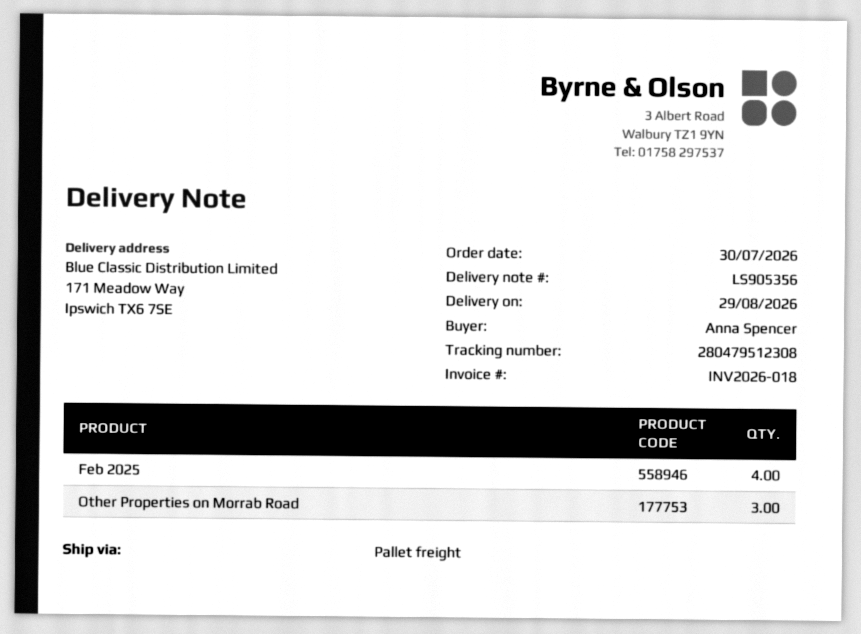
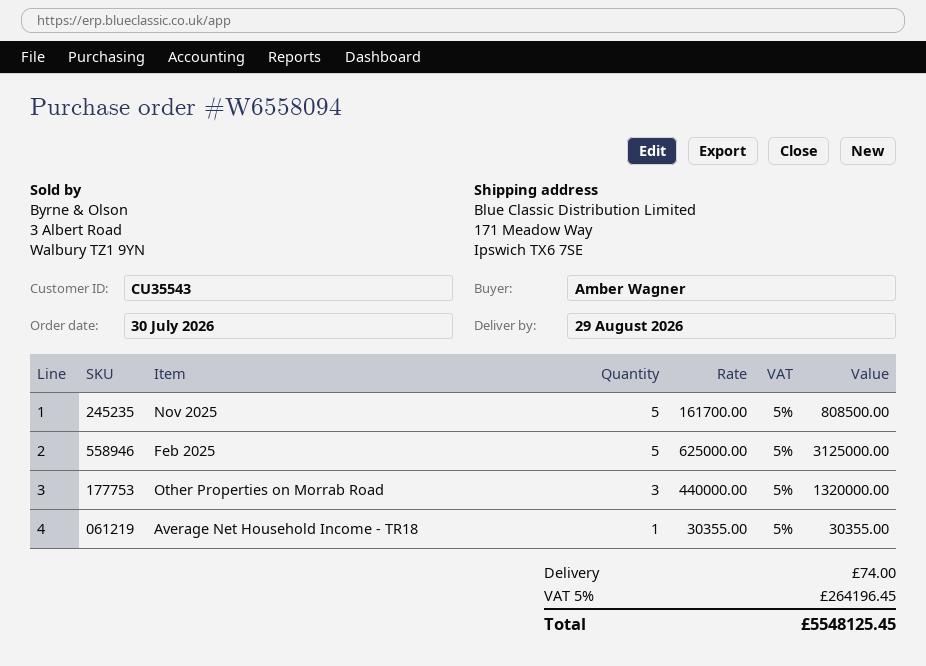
ordered by: Anna Spencer -> Amber Wagner
Feb 2025: 4 -> 5
Nov 2025: none -> 5
Average Net Household Income - TR18: none -> 1

